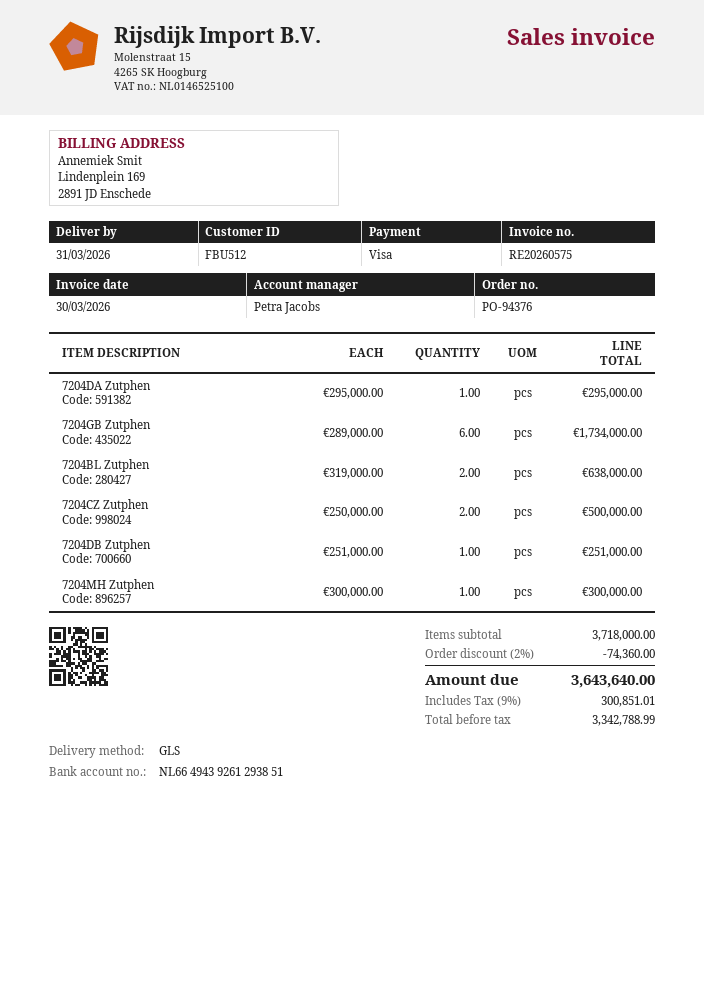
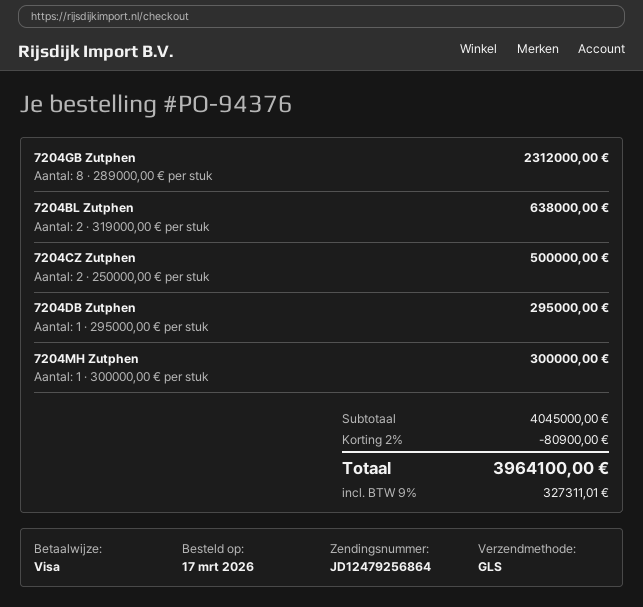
7204DA Zutphen: 1 x 295000.00 = 295000.00 -> none
7204GB Zutphen: 6 x 289000.00 = 1734000.00 -> 8 x 289000.00 = 2312000.00
7204DB Zutphen: 1 x 251000.00 = 251000.00 -> 1 x 295000.00 = 295000.00
subtotal: 3718000.00 -> 4045000.00
discount: 2% = 74360.00 -> 2% = 80900.00
tax: 9% = 300851.01 -> 9% = 327311.01
total: 3643640.00 -> 3964100.00

